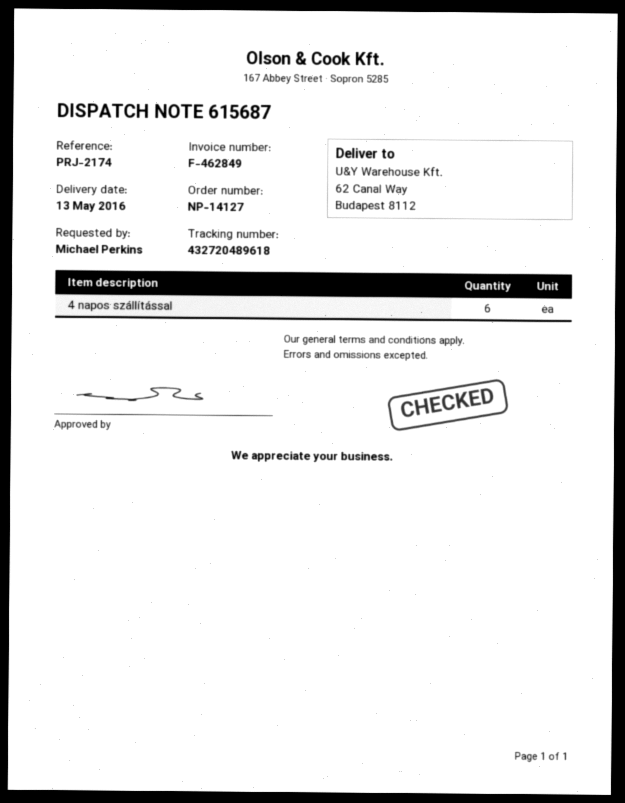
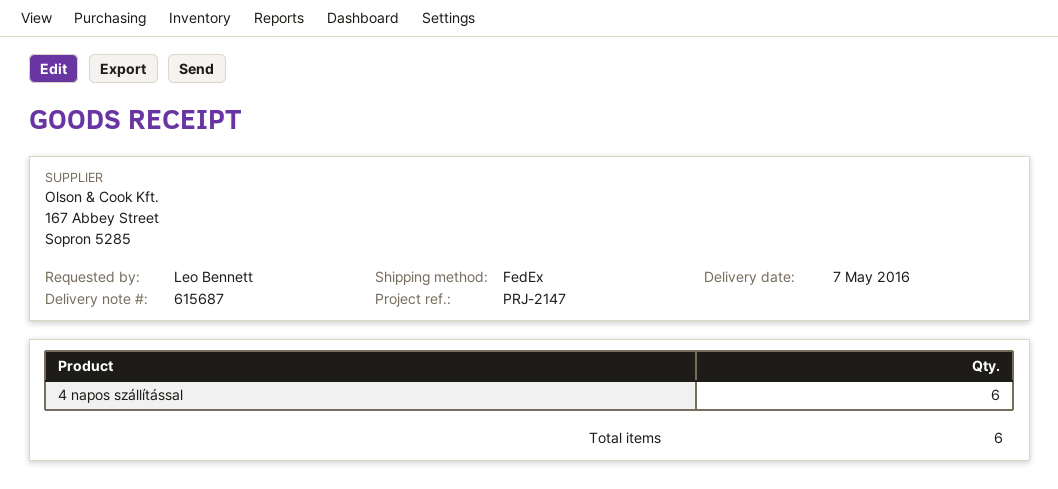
delivery date: 2016-05-13 -> 2016-05-07
reference: PRJ-2174 -> PRJ-2147
ordered by: Michael Perkins -> Leo Bennett

